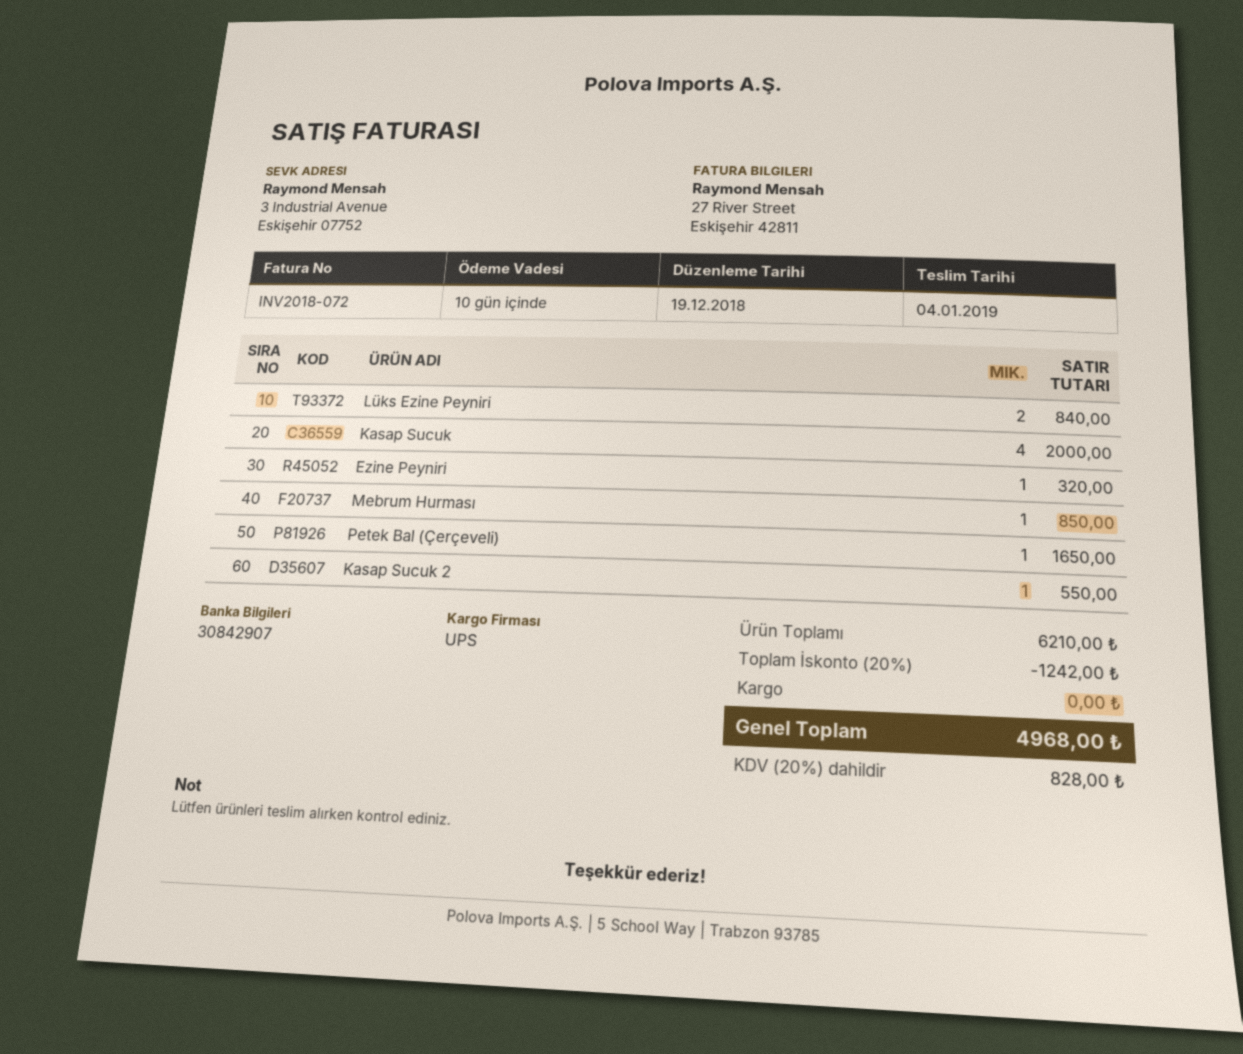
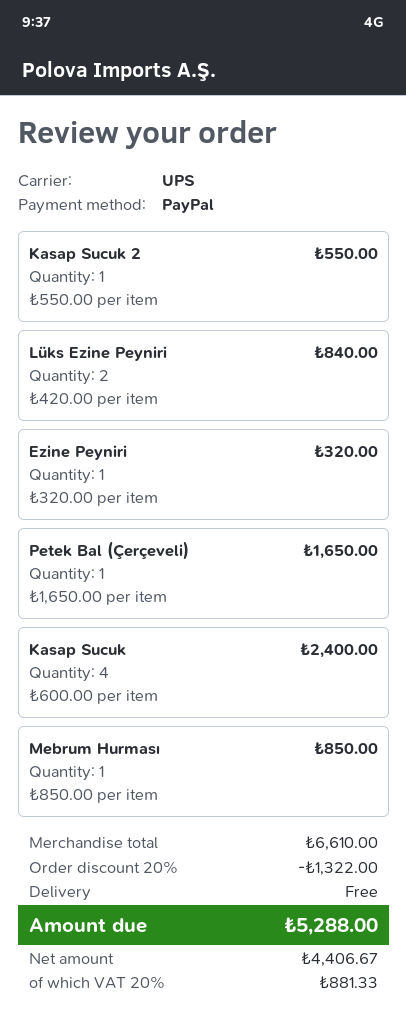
Kasap Sucuk: 4 for 2000.00 -> 4 for 2400.00
subtotal: 6210.00 -> 6610.00
discount: 20% = 1242.00 -> 20% = 1322.00
tax: 20% = 828.00 -> 20% = 881.33
total: 4968.00 -> 5288.00

